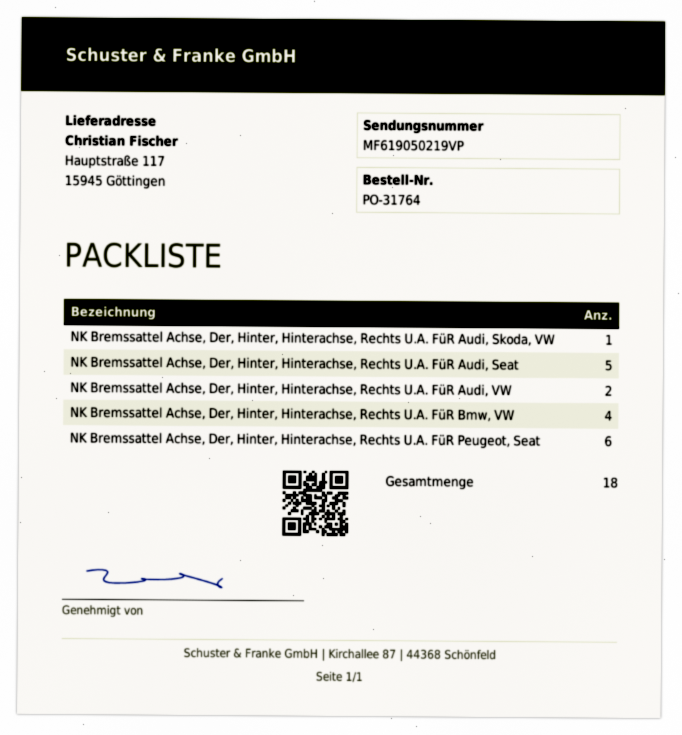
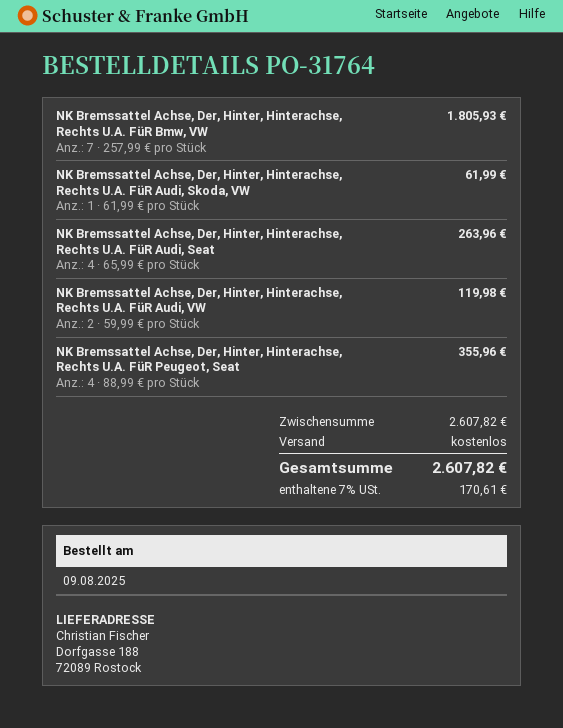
ship to: Hauptstraße 117, 15945 Göttingen -> Dorfgasse 188, 72089 Rostock
NK Bremssattel Achse, Der, Hinter, Hinterachse, Rechts U.A. FüR Audi, Seat: 5 -> 4
NK Bremssattel Achse, Der, Hinter, Hinterachse, Rechts U.A. FüR Bmw, VW: 4 -> 7
NK Bremssattel Achse, Der, Hinter, Hinterachse, Rechts U.A. FüR Peugeot, Seat: 6 -> 4

